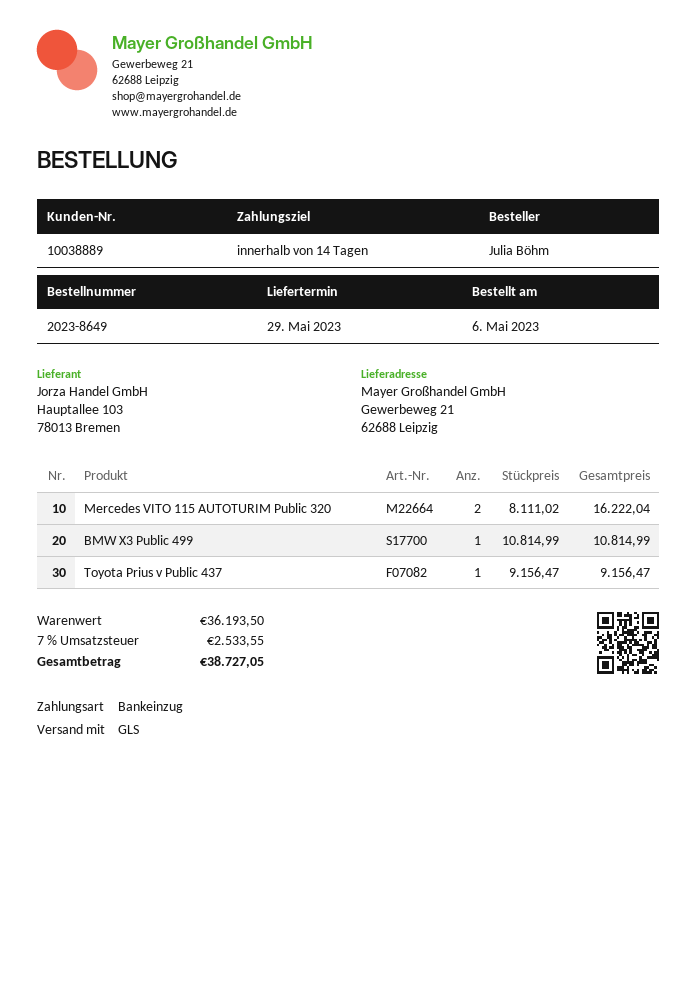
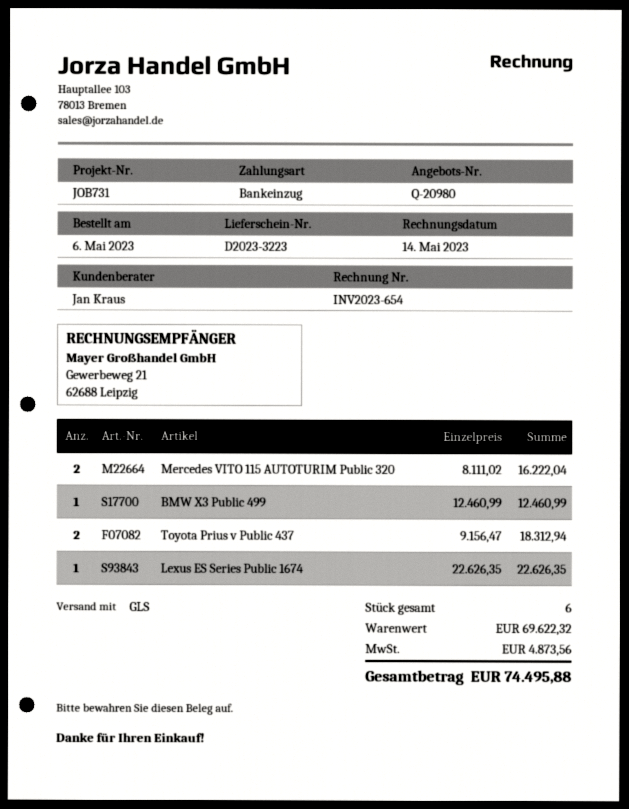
BMW X3 Public 499: 1 x 10814.99 = 10814.99 -> 1 x 12460.99 = 12460.99
Toyota Prius v Public 437: 1 x 9156.47 = 9156.47 -> 2 x 9156.47 = 18312.94
Lexus ES Series Public 1674: none -> 1 x 22626.35 = 22626.35
subtotal: 36193.50 -> 69622.32
tax: 2533.55 -> 4873.56
total: 38727.05 -> 74495.88

